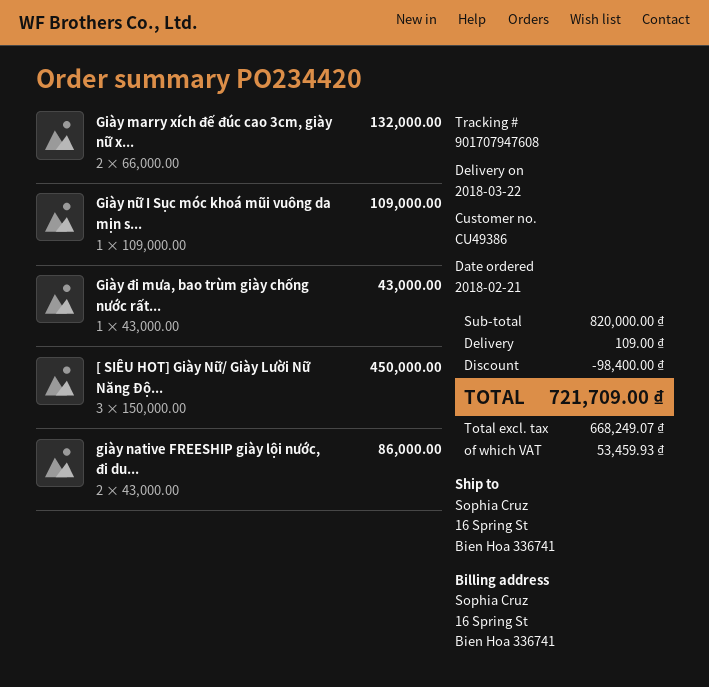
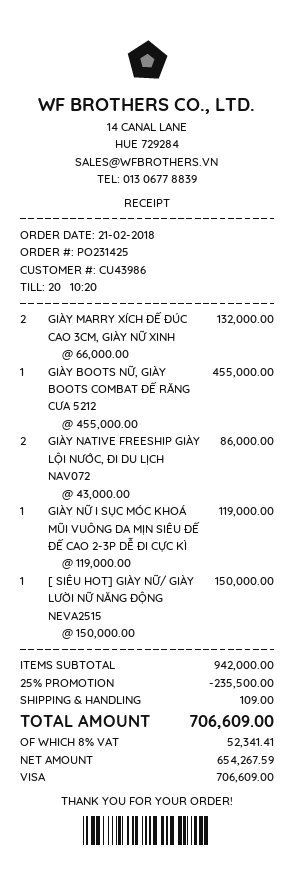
order number: PO234420 -> PO231425
customer number: CU49386 -> CU43986
Giày nữ I Sục móc khoá mũi vuông da mịn s...: 1 x 109000.00 = 109000.00 -> 1 x 119000.00 = 119000.00
Giày đi mưa, bao trùm giày chống nước rất...: 1 x 43000.00 = 43000.00 -> none
[ SIÊU HOT] Giày Nữ/ Giày Lười Nữ Năng Độ...: 3 x 150000.00 = 450000.00 -> 1 x 150000.00 = 150000.00
GIÀY BOOTS NỮ, GIÀY BOOTS COMBAT ĐẾ RĂNG CƯA 5212: none -> 1 x 455000.00 = 455000.00
subtotal: 820000.00 -> 942000.00
discount: 98400.00 -> 235500.00
net: 668249.07 -> 654267.59
tax: 53459.93 -> 52341.41
total: 721709.00 -> 706609.00

